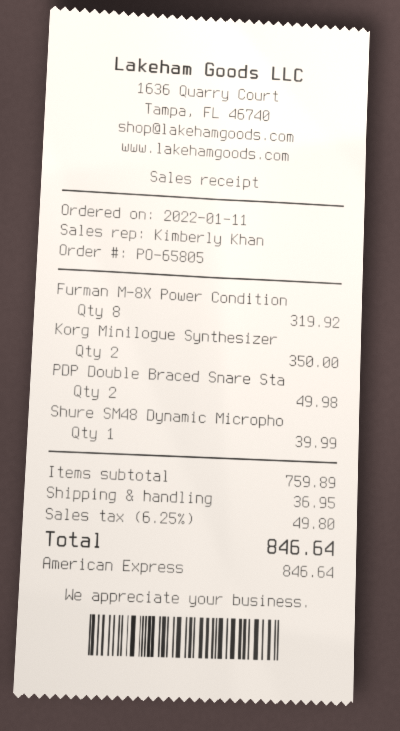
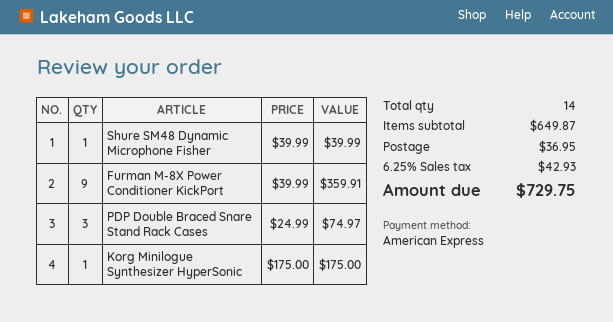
Furman M-8X Power Condition: 8 for 319.92 -> 9 for 359.91
Korg Minilogue Synthesizer: 2 for 350.00 -> 1 for 175.00
PDP Double Braced Snare Sta: 2 for 49.98 -> 3 for 74.97
subtotal: 759.89 -> 649.87
tax: 6.25% = 49.80 -> 6.25% = 42.93
total: 846.64 -> 729.75

